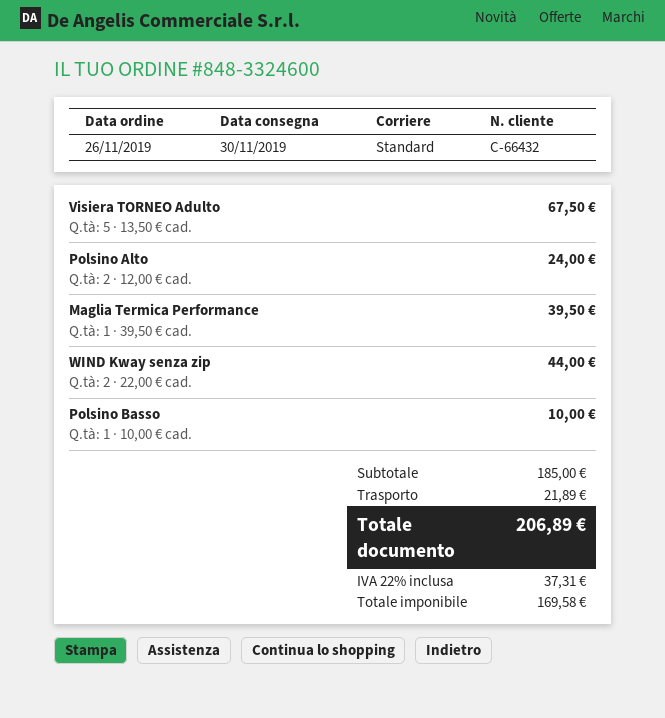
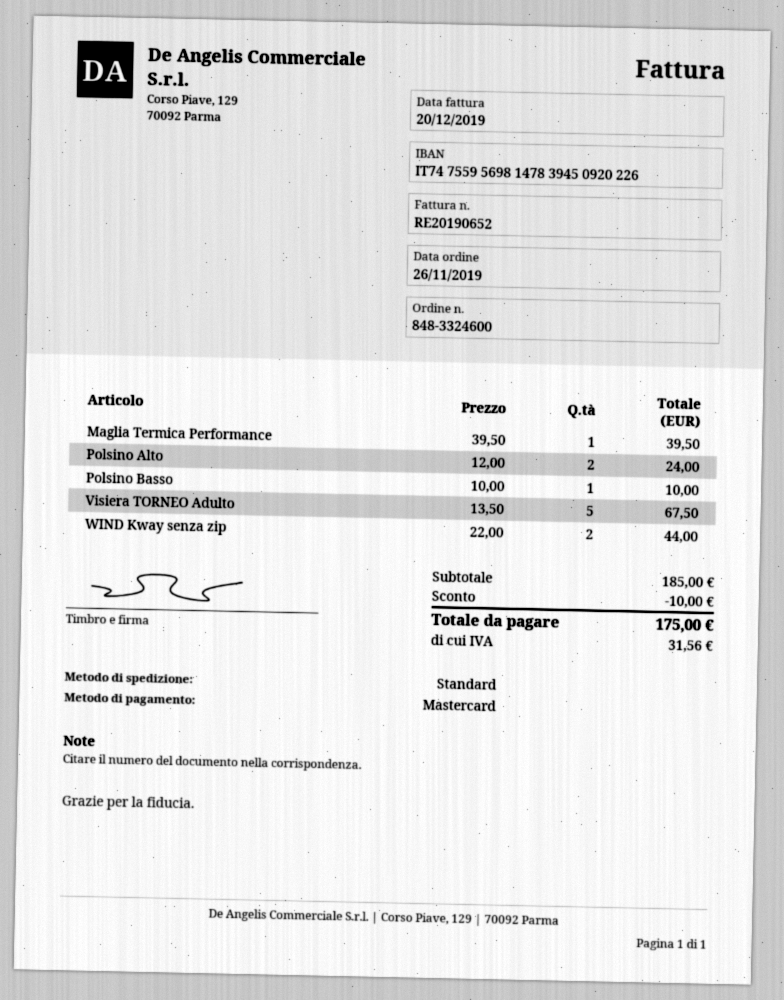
discount: none -> 10.00
shipping: 21.89 -> none
tax: 37.31 -> 31.56
total: 206.89 -> 175.00

